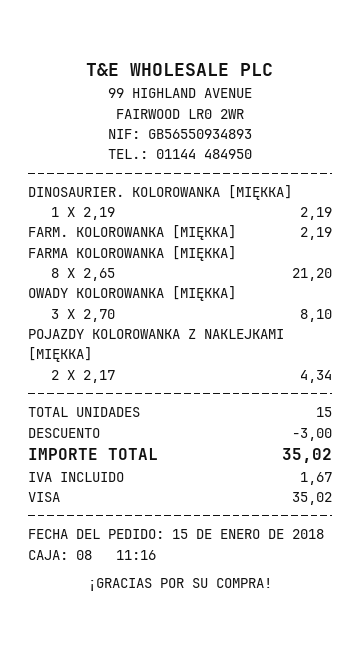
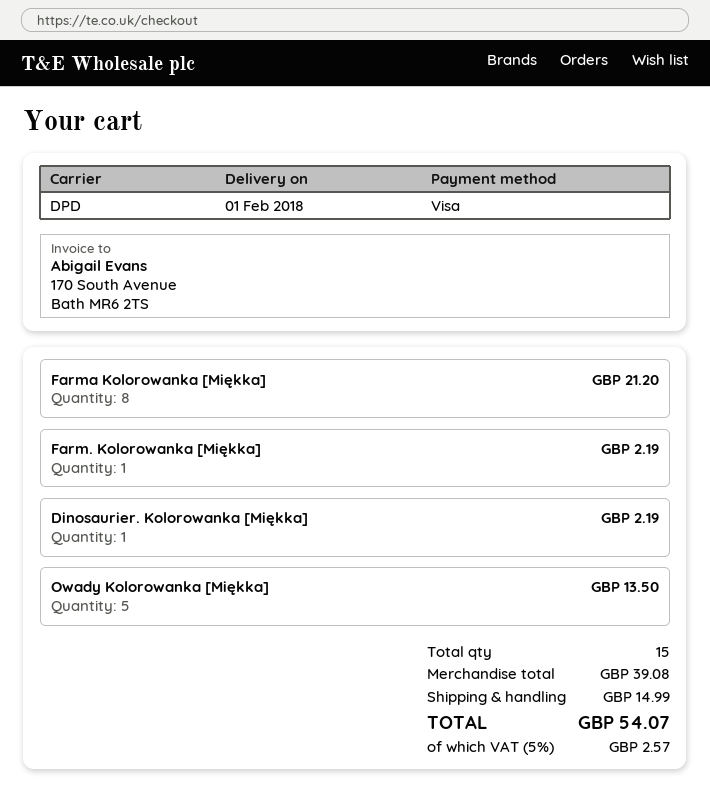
OWADY KOLOROWANKA [MIĘKKA]: 3 for 8.10 -> 5 for 13.50
POJAZDY KOLOROWANKA Z NAKLEJKAMI [MIĘKKA]: 2 for 4.34 -> none
discount: 3.00 -> none
shipping: none -> 14.99
tax: 1.67 -> 2.57
total: 35.02 -> 54.07

